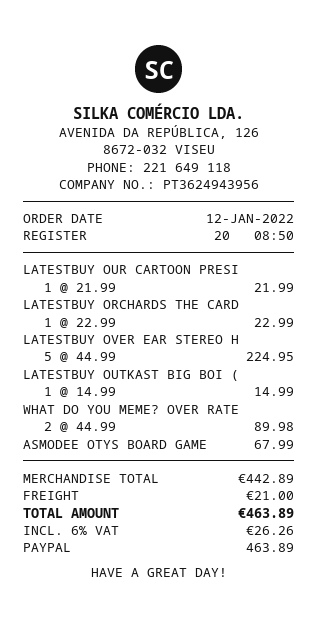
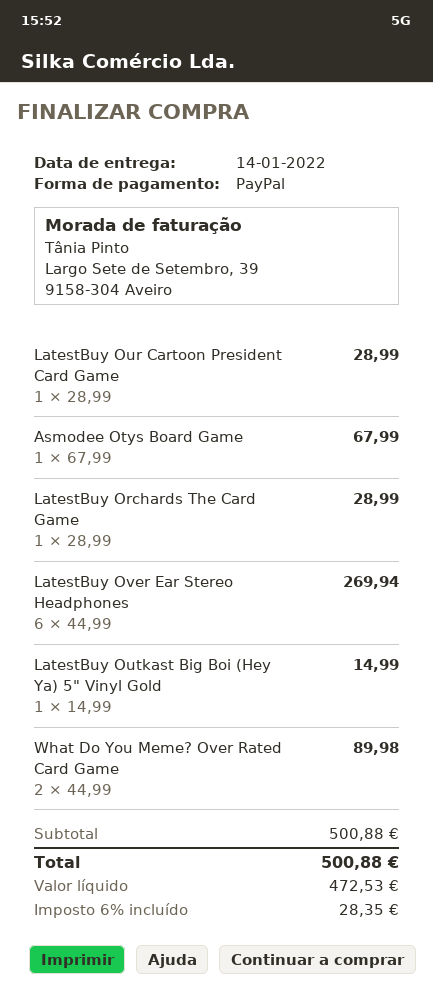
LATESTBUY OUR CARTOON PRESI: 1 x 21.99 = 21.99 -> 1 x 28.99 = 28.99
LATESTBUY ORCHARDS THE CARD: 1 x 22.99 = 22.99 -> 1 x 28.99 = 28.99
LATESTBUY OVER EAR STEREO H: 5 x 44.99 = 224.95 -> 6 x 44.99 = 269.94
subtotal: 442.89 -> 500.88
shipping: 21.00 -> none
tax: 6% = 26.26 -> 6% = 28.35
total: 463.89 -> 500.88

